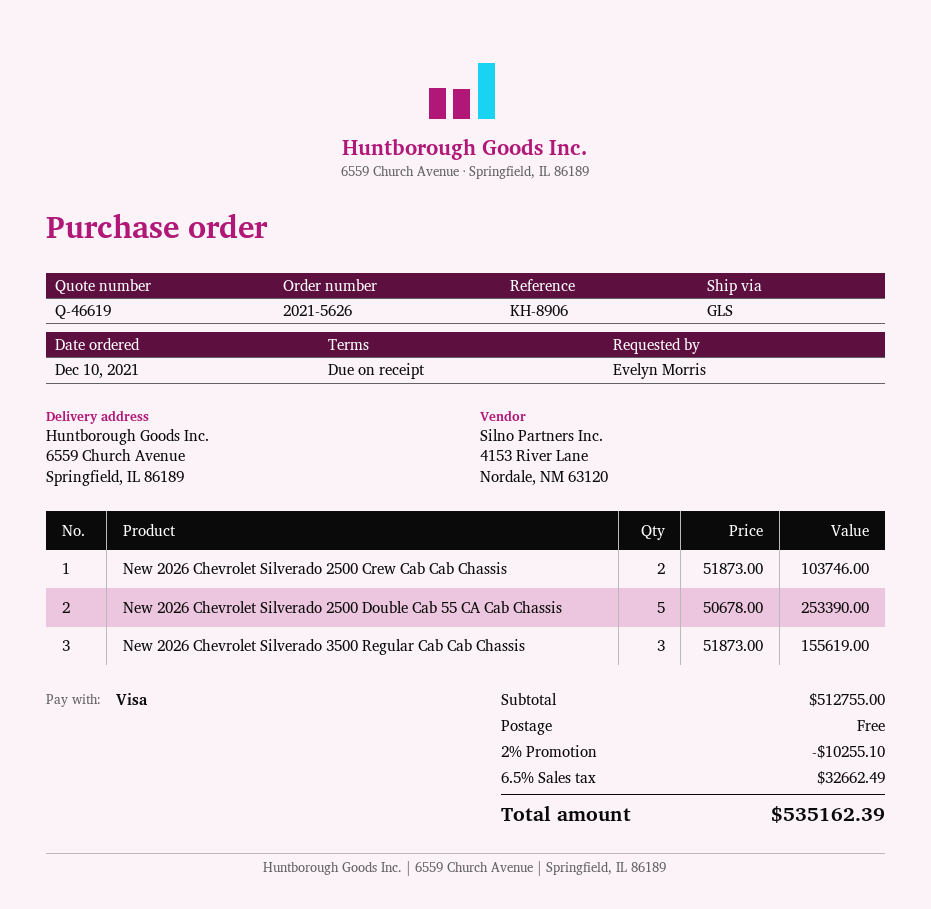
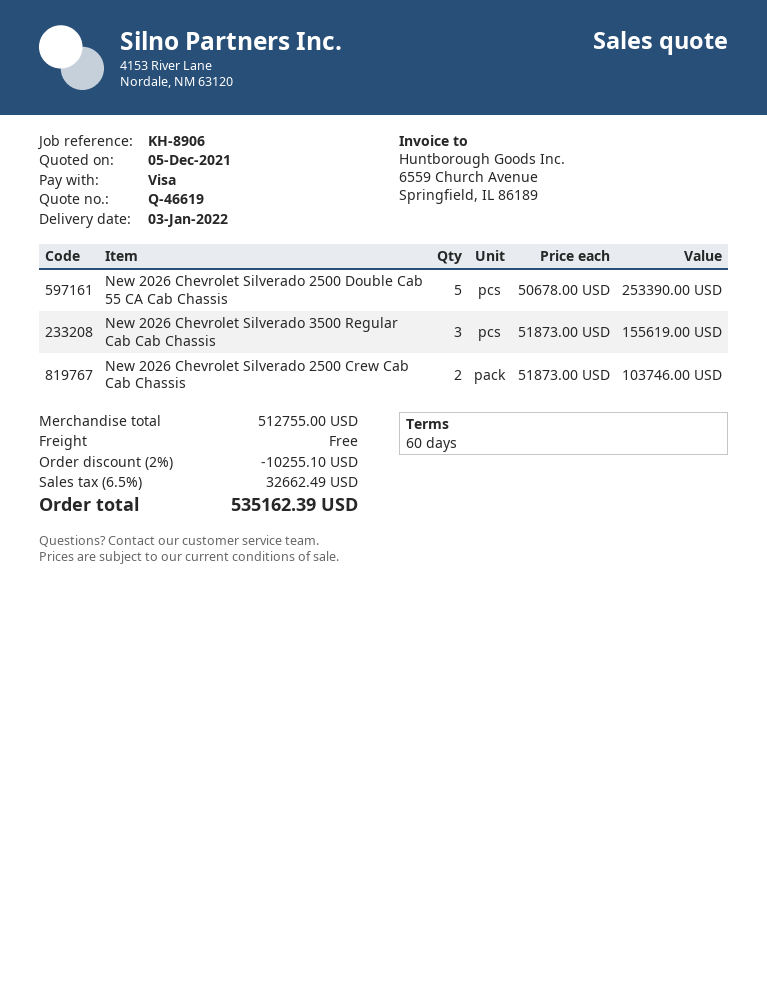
payment terms: on receipt -> 60 days

